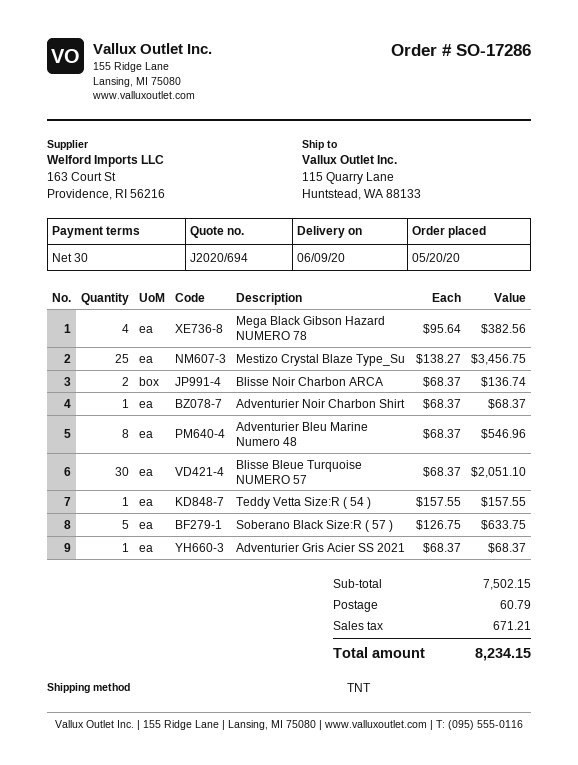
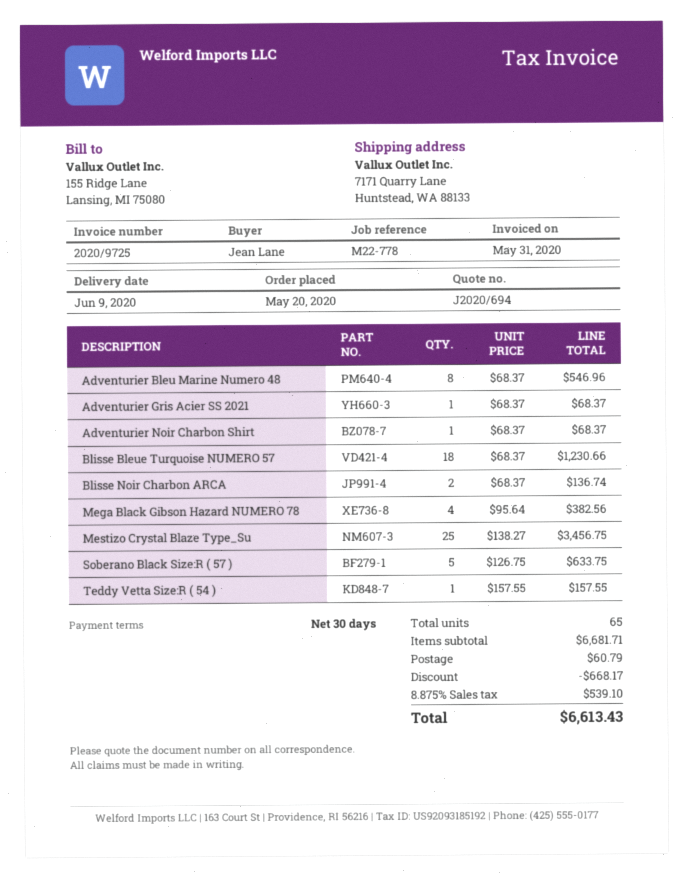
ship to: 115 Quarry Lane, Huntstead, WA 88133 -> 7171 Quarry Lane, Huntstead, WA 88133
Blisse Bleue Turquoise NUMERO 57: 30 x 68.37 = 2051.10 -> 18 x 68.37 = 1230.66
subtotal: 7502.15 -> 6681.71
discount: none -> 668.17
tax: 671.21 -> 539.10
total: 8234.15 -> 6613.43

